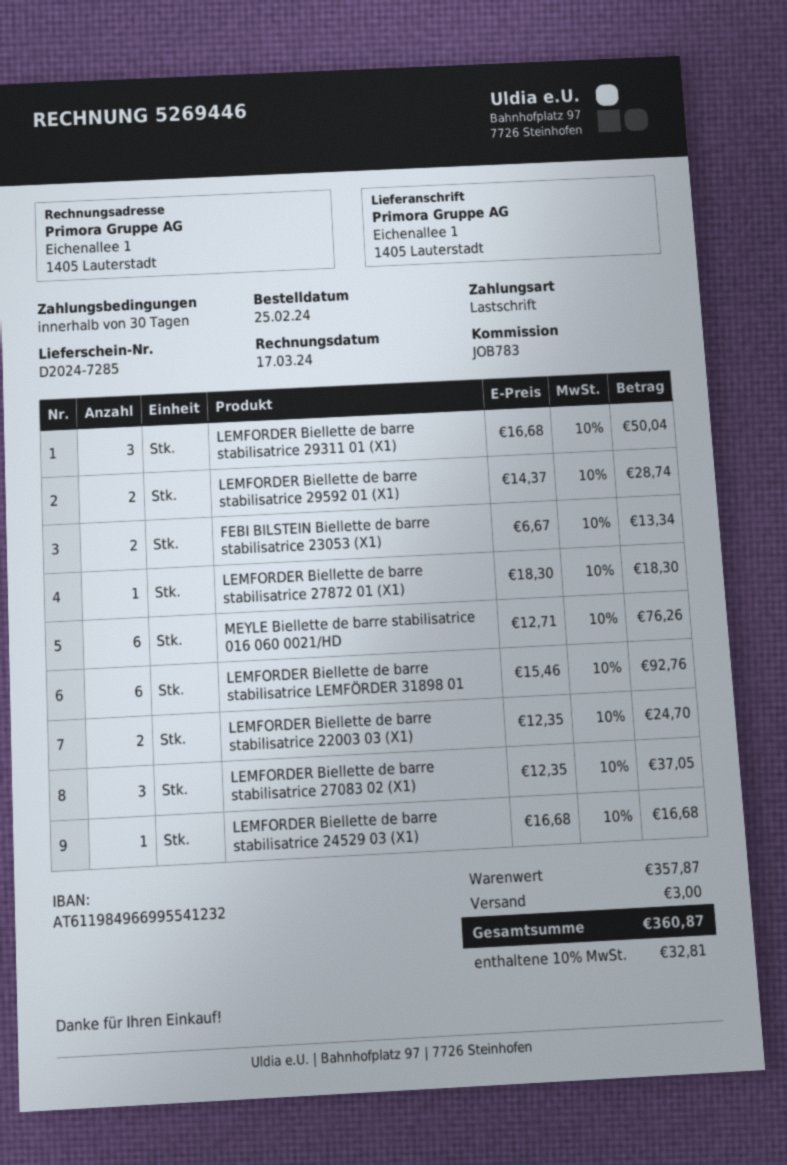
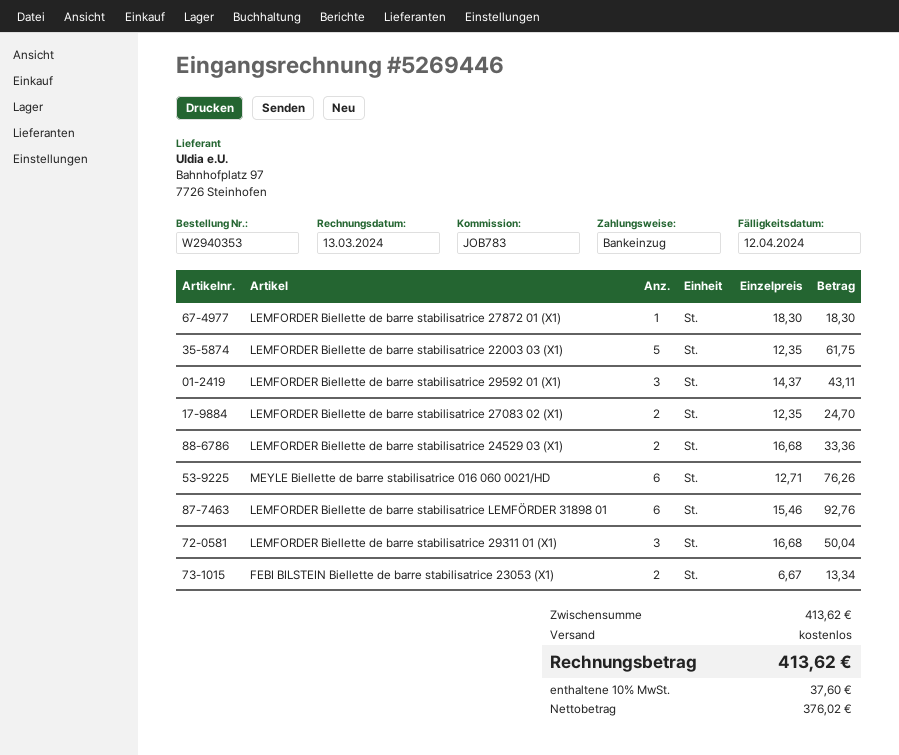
invoice date: 2024-03-17 -> 2024-03-13
LEMFORDER Biellette de barre stabilisatrice 29592 01 (X1): 2 x 14.37 = 28.74 -> 3 x 14.37 = 43.11
LEMFORDER Biellette de barre stabilisatrice 22003 03 (X1): 2 x 12.35 = 24.70 -> 5 x 12.35 = 61.75
LEMFORDER Biellette de barre stabilisatrice 27083 02 (X1): 3 x 12.35 = 37.05 -> 2 x 12.35 = 24.70
LEMFORDER Biellette de barre stabilisatrice 24529 03 (X1): 1 x 16.68 = 16.68 -> 2 x 16.68 = 33.36
subtotal: 357.87 -> 413.62
shipping: 3.00 -> 0.00
tax: 10% = 32.81 -> 10% = 37.60
total: 360.87 -> 413.62

